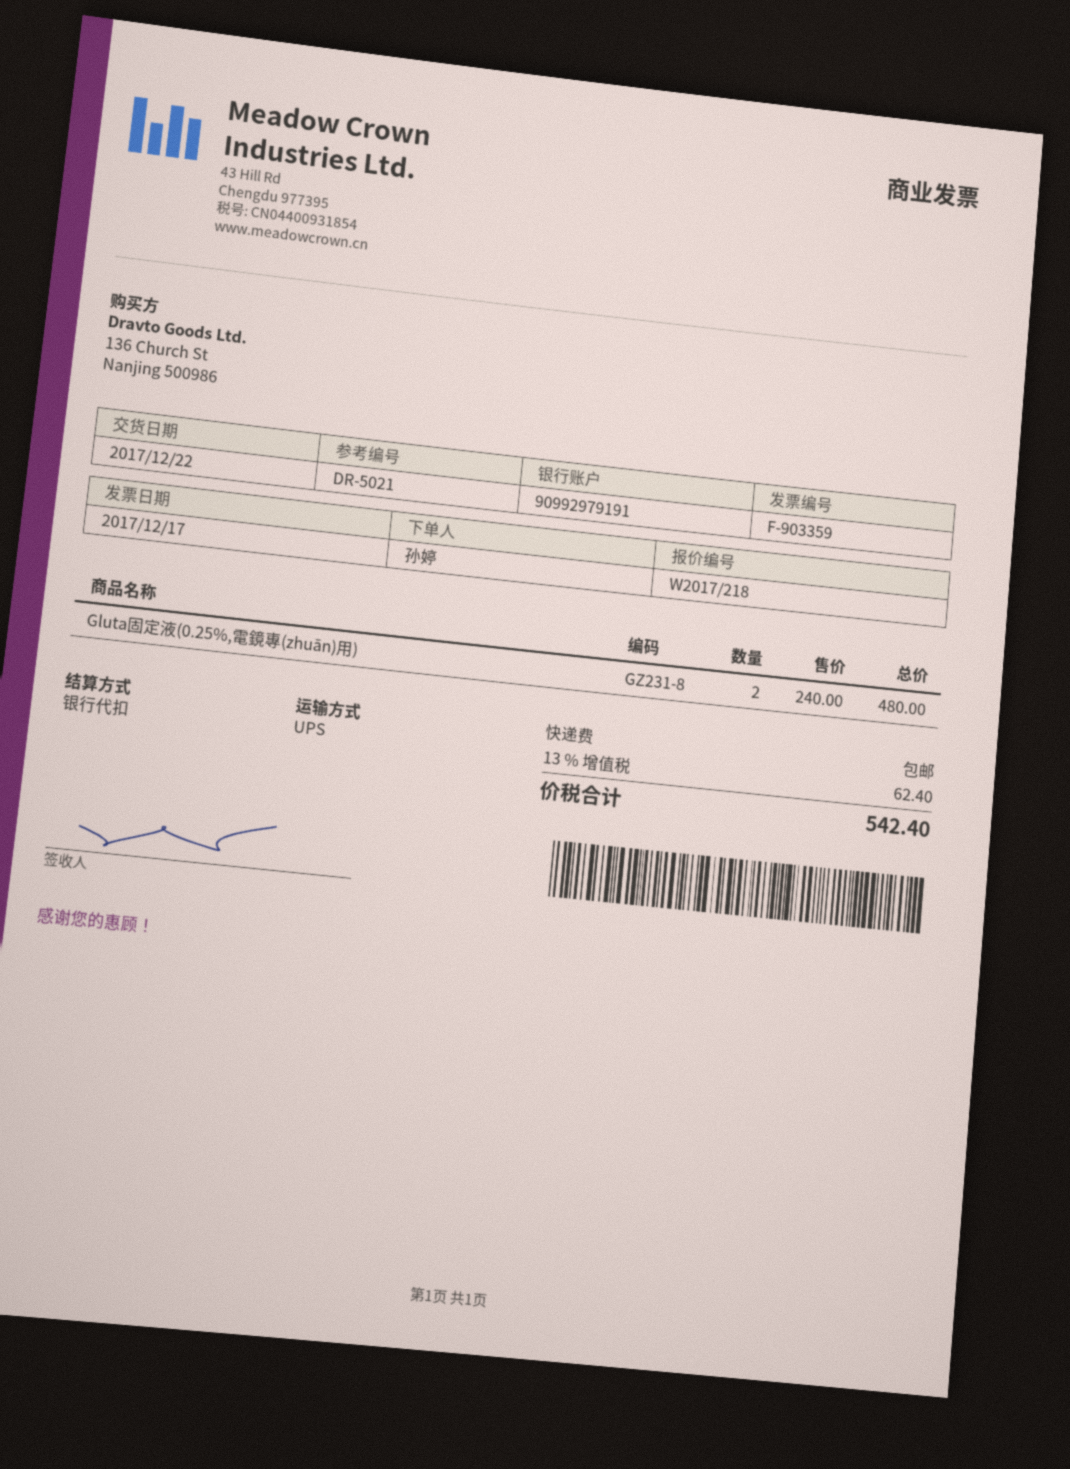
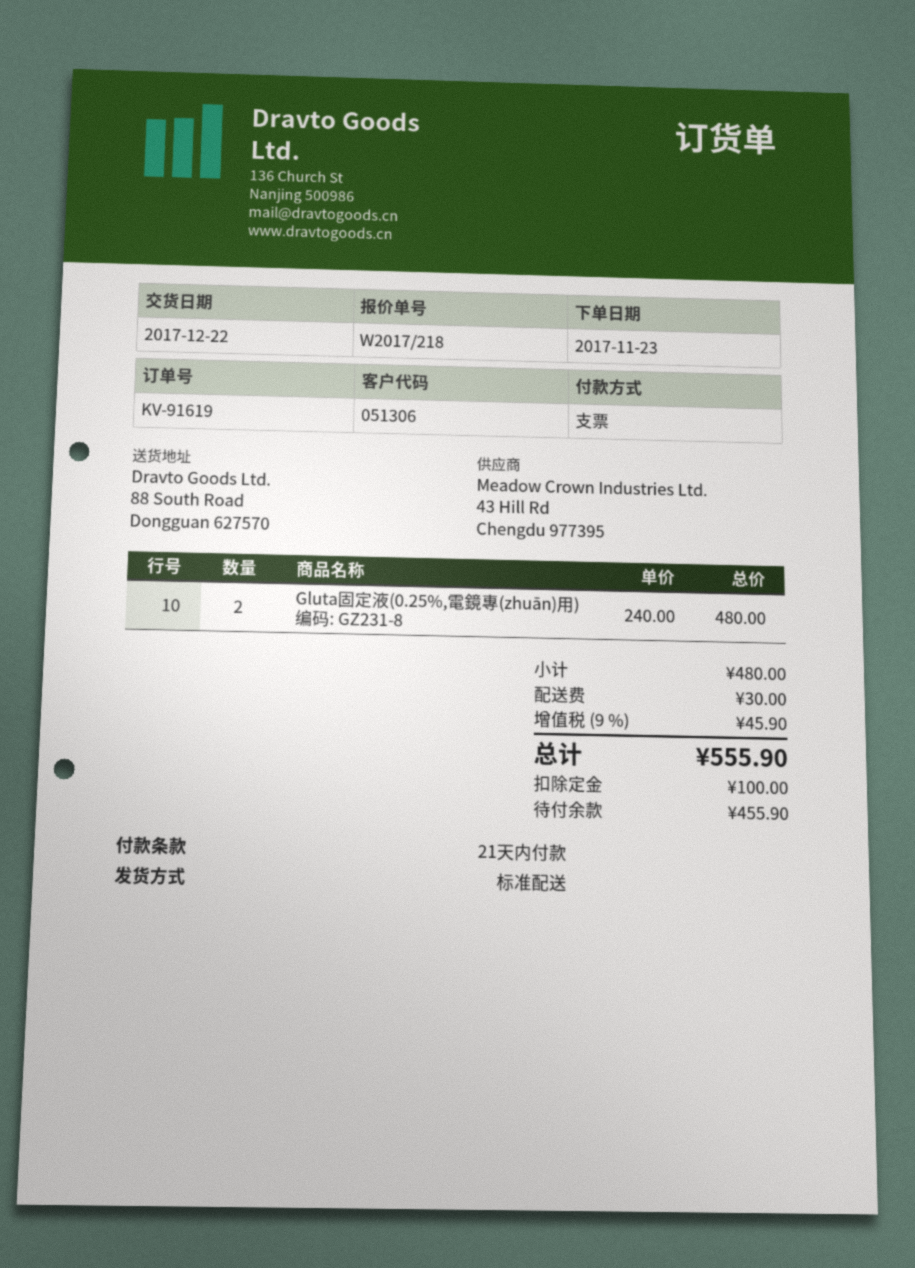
payment method: direct debit -> cheque
shipping method: UPS -> standard
shipping: 0.00 -> 30.00
tax: 13% = 62.40 -> 9% = 45.90
total: 542.40 -> 555.90

